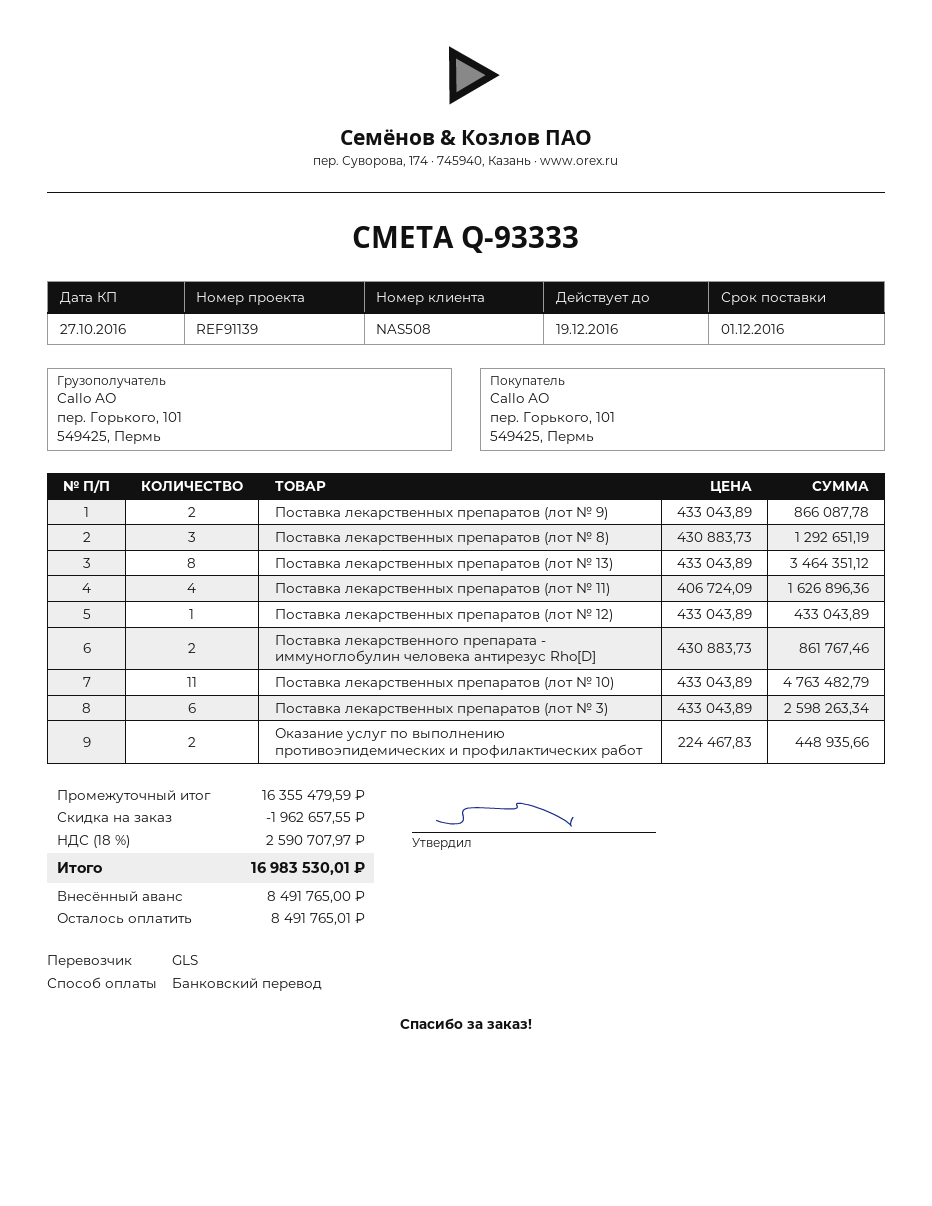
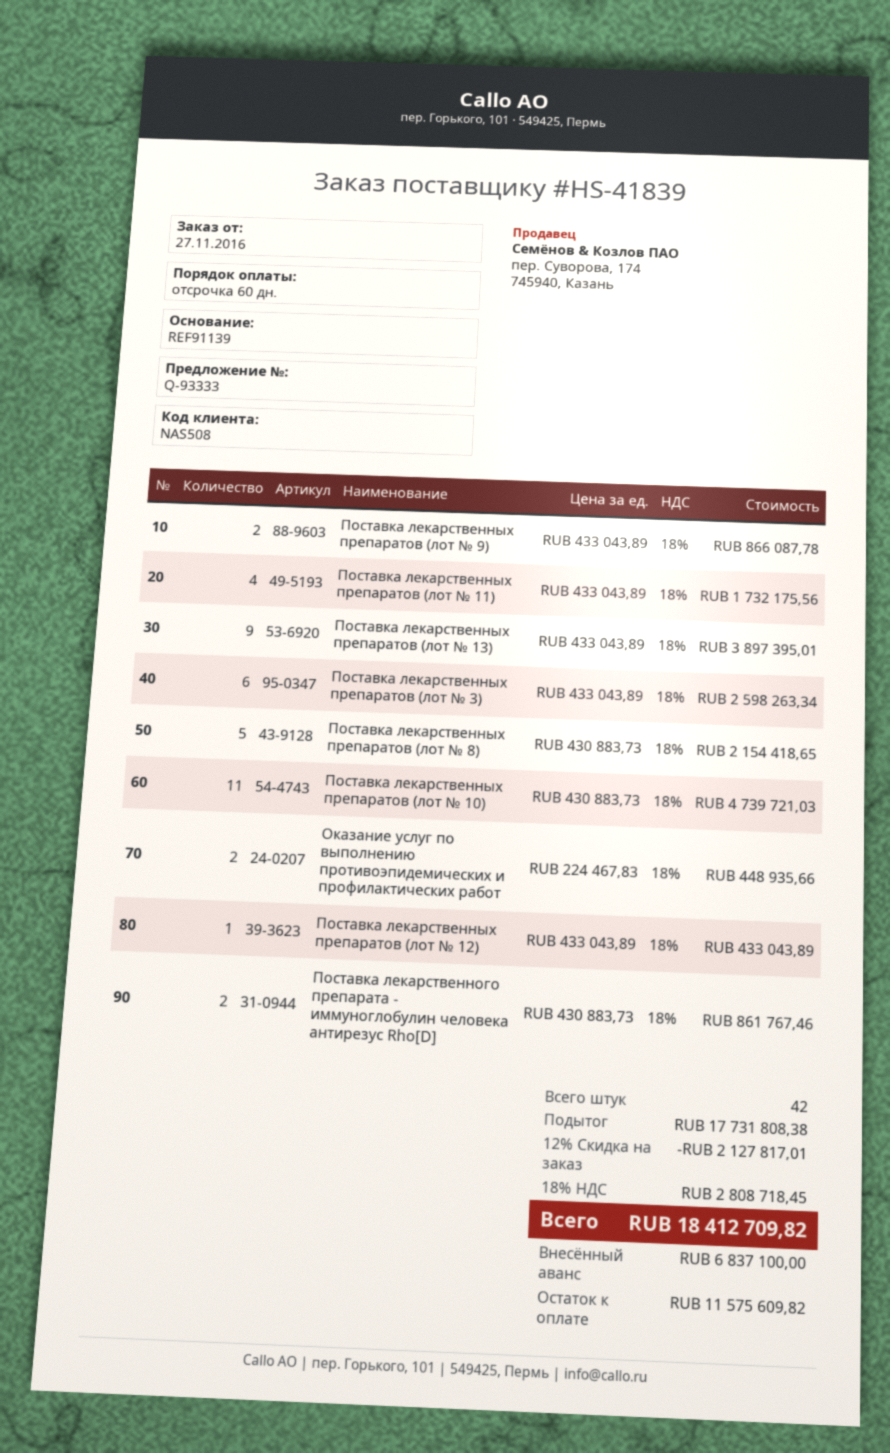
Поставка лекарственных препаратов (лот № 8): 3 x 430883.73 = 1292651.19 -> 5 x 430883.73 = 2154418.65
Поставка лекарственных препаратов (лот № 13): 8 x 433043.89 = 3464351.12 -> 9 x 433043.89 = 3897395.01
Поставка лекарственных препаратов (лот № 11): 4 x 406724.09 = 1626896.36 -> 4 x 433043.89 = 1732175.56
Поставка лекарственных препаратов (лот № 10): 11 x 433043.89 = 4763482.79 -> 11 x 430883.73 = 4739721.03
subtotal: 16355479.59 -> 17731808.38
discount: 1962657.55 -> 2127817.01
tax: 18% = 2590707.97 -> 18% = 2808718.45
total: 16983530.01 -> 18412709.82
deposit: 8491765.00 -> 6837100.00
balance: 8491765.01 -> 11575609.82

